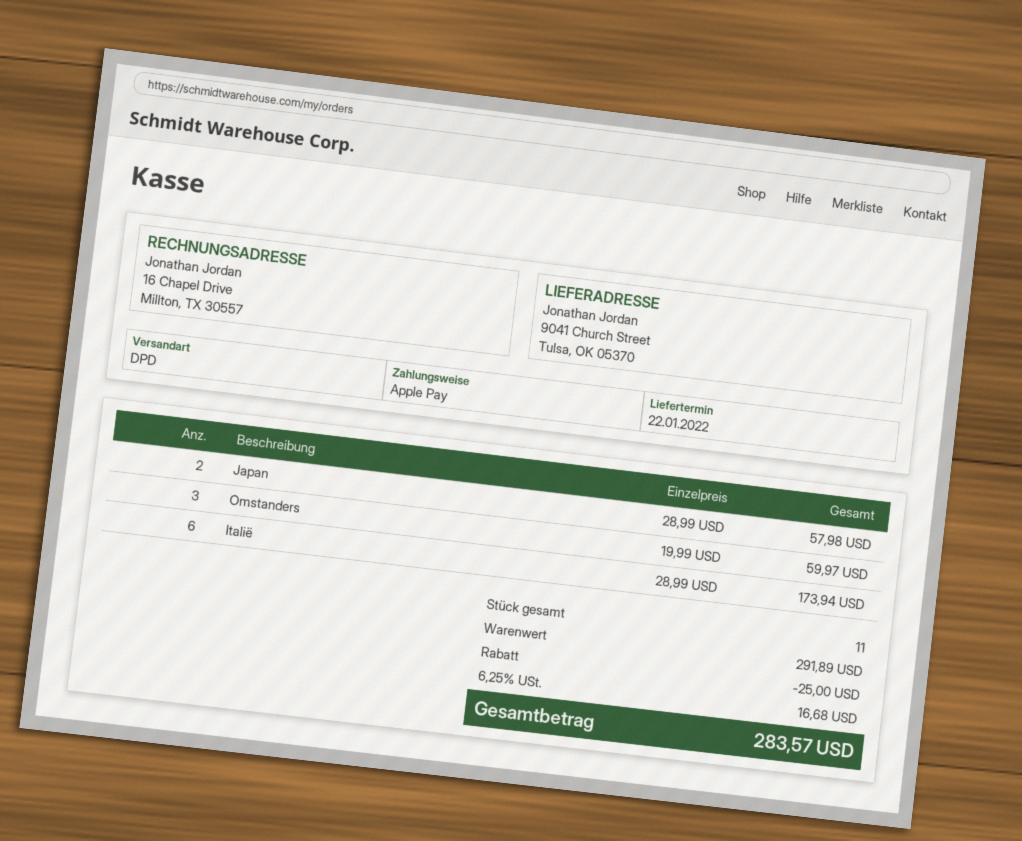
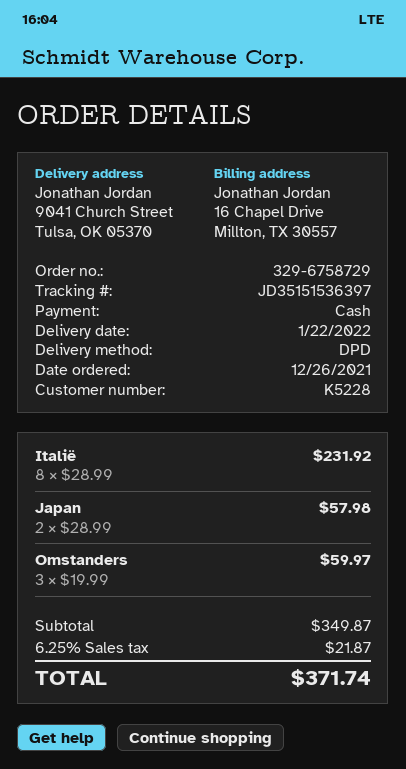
payment method: Apple Pay -> cash
Italië: 6 x 28.99 = 173.94 -> 8 x 28.99 = 231.92
subtotal: 291.89 -> 349.87
discount: 25.00 -> none
tax: 6.25% = 16.68 -> 6.25% = 21.87
total: 283.57 -> 371.74

